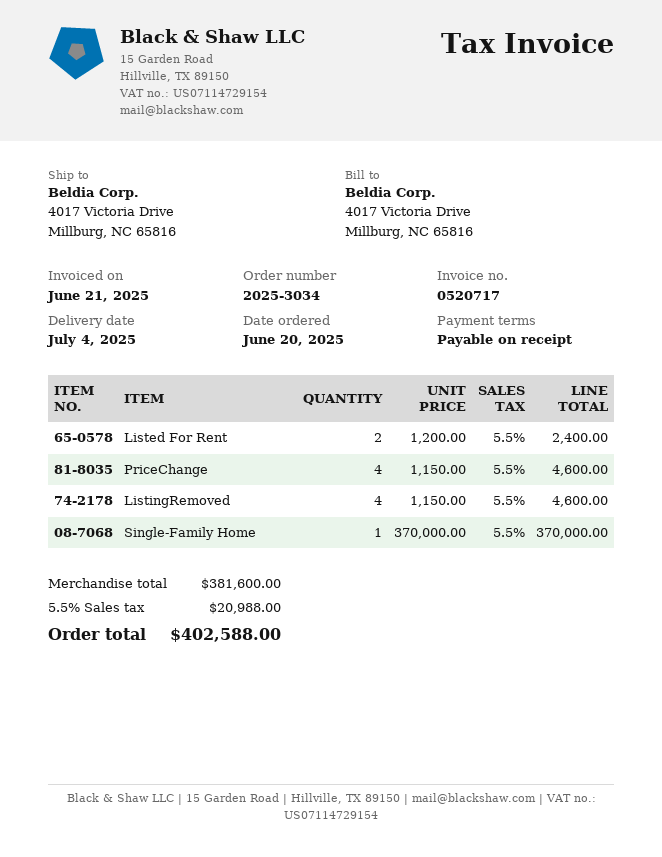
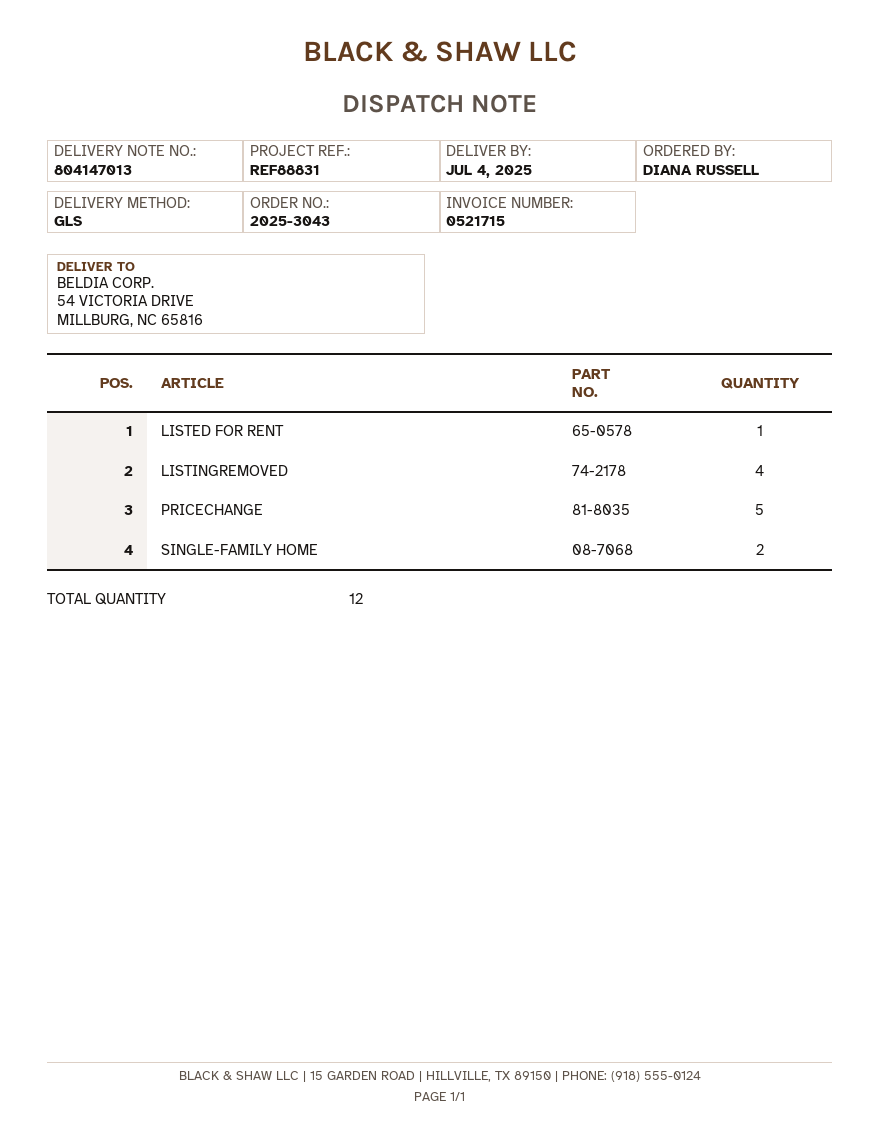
order number: 2025-3034 -> 2025-3043
invoice number: 0520717 -> 0521715
ship to: 4017 Victoria Drive, Millburg, NC 65816 -> 54 VICTORIA DRIVE, MILLBURG, NC 65816
Listed For Rent: 2 -> 1
PriceChange: 4 -> 5
Single-Family Home: 1 -> 2

